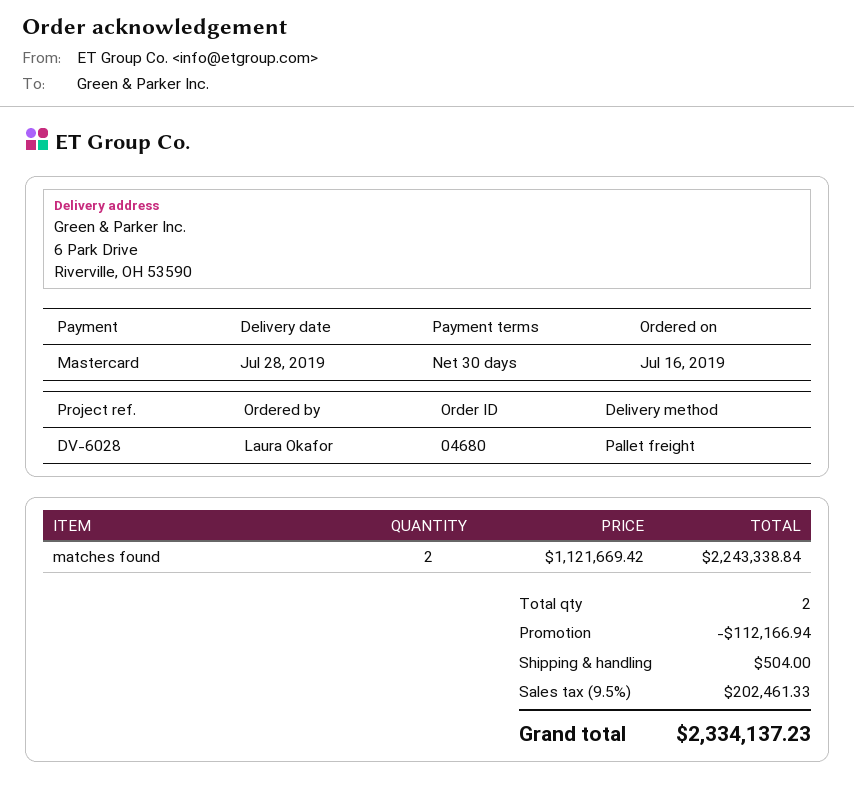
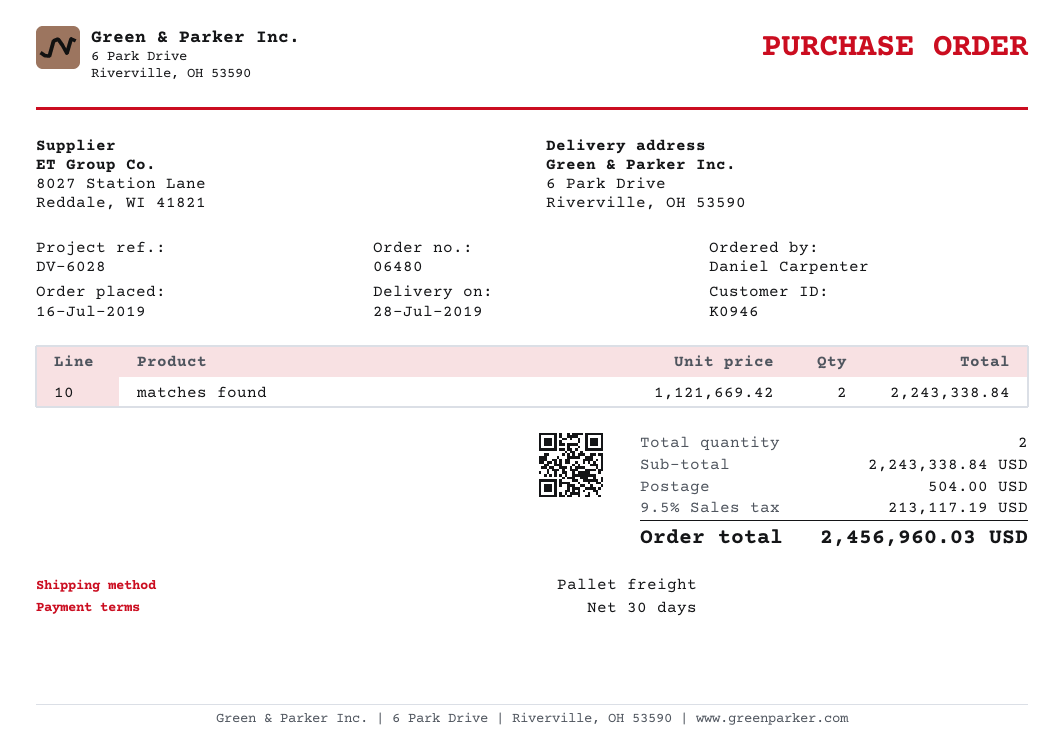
order number: 04680 -> 06480
ordered by: Laura Okafor -> Daniel Carpenter
discount: 112166.94 -> none
tax: 9.5% = 202461.33 -> 9.5% = 213117.19
total: 2334137.23 -> 2456960.03

